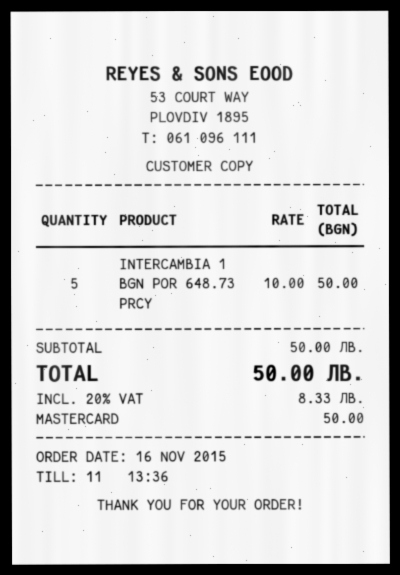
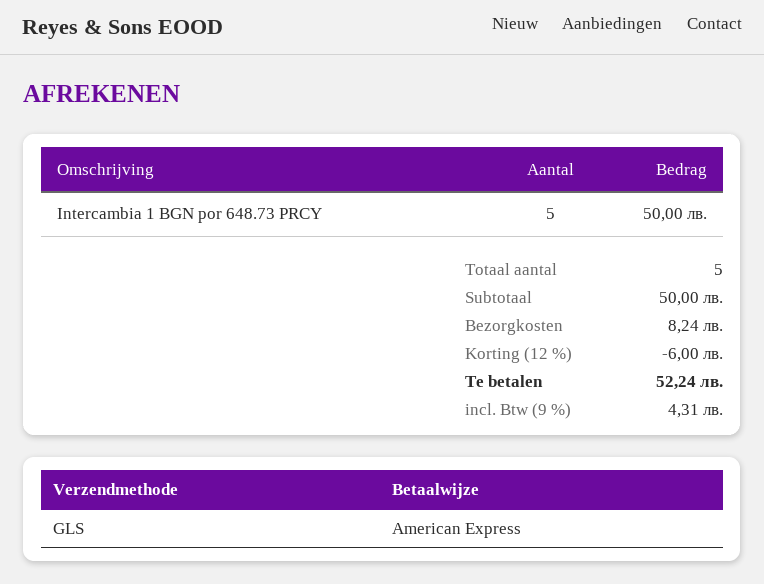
payment method: Mastercard -> American Express
discount: none -> 12% = 6.00
shipping: none -> 8.24
tax: 20% = 8.33 -> 9% = 4.31
total: 50.00 -> 52.24

